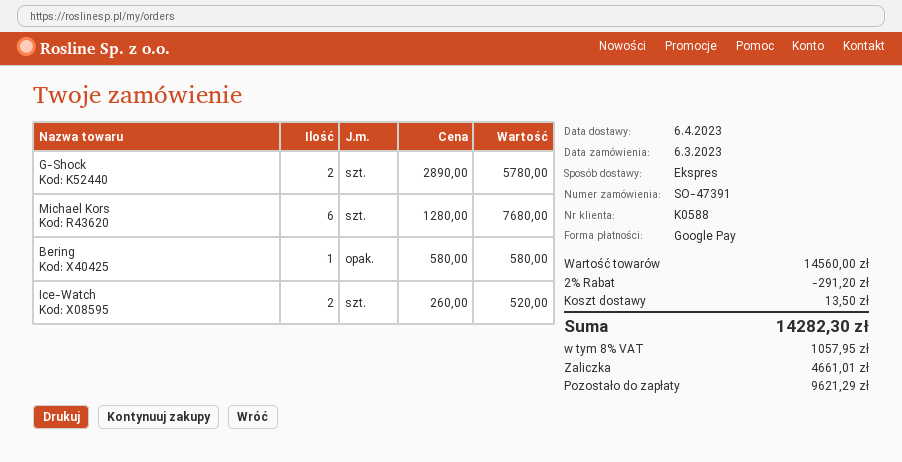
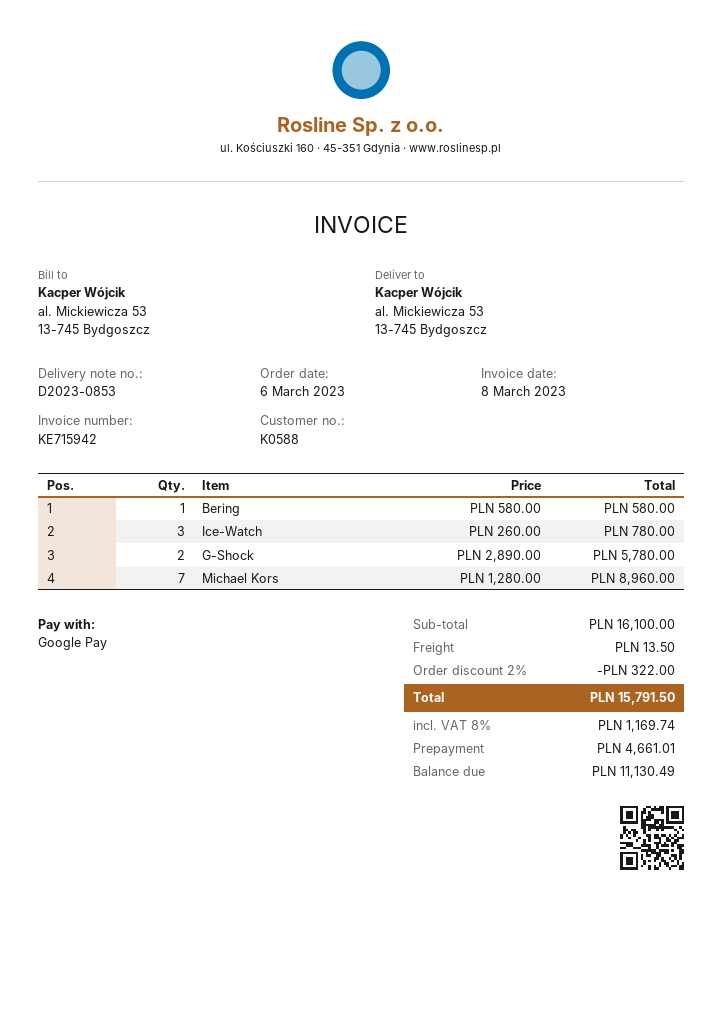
Michael Kors: 6 x 1280.00 = 7680.00 -> 7 x 1280.00 = 8960.00
Ice-Watch: 2 x 260.00 = 520.00 -> 3 x 260.00 = 780.00
subtotal: 14560.00 -> 16100.00
discount: 2% = 291.20 -> 2% = 322.00
tax: 8% = 1057.95 -> 8% = 1169.74
total: 14282.30 -> 15791.50
balance: 9621.29 -> 11130.49

